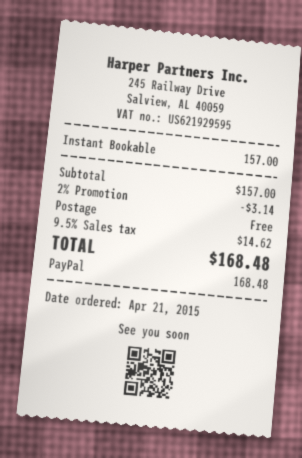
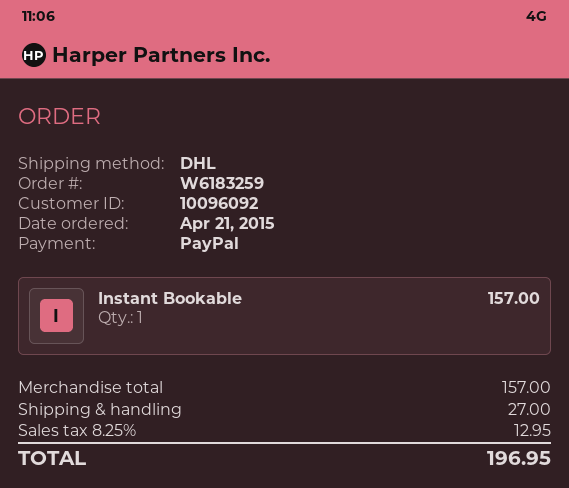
discount: 2% = 3.14 -> none
shipping: 0.00 -> 27.00
tax: 9.5% = 14.62 -> 8.25% = 12.95
total: 168.48 -> 196.95

